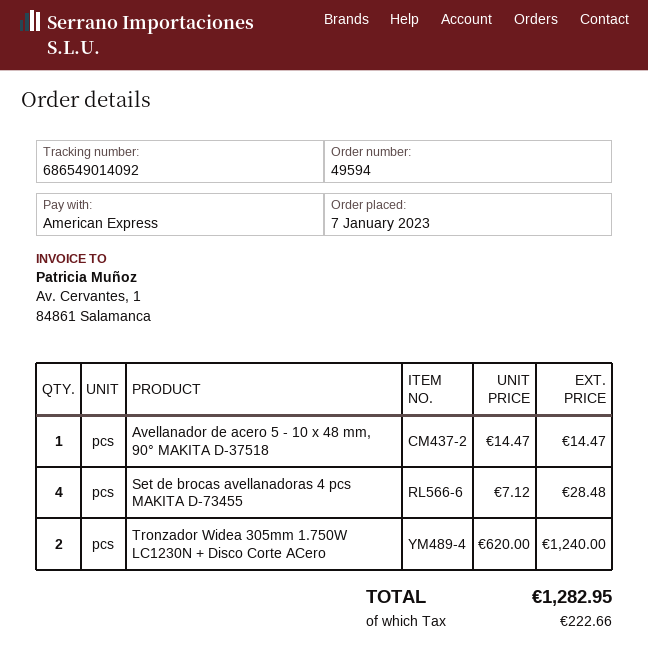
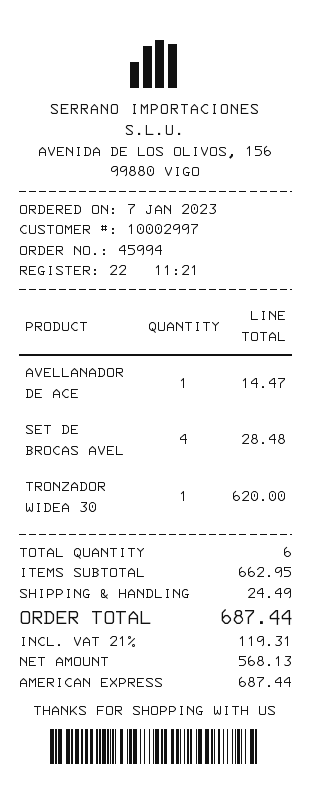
order number: 49594 -> 45994
Tronzador Widea 305mm 1.750W LC1230N + Disco Corte ACero: 2 for 1240.00 -> 1 for 620.00
shipping: none -> 24.49
tax: 222.66 -> 119.31
total: 1282.95 -> 687.44

